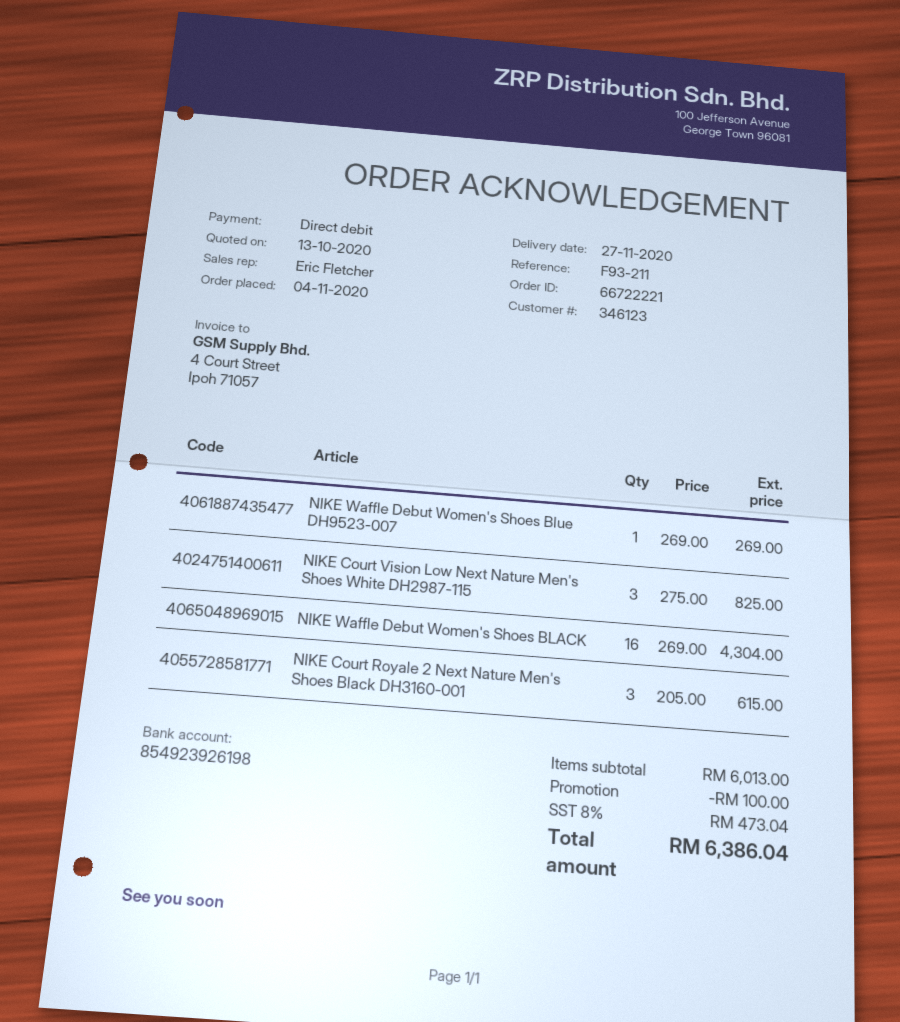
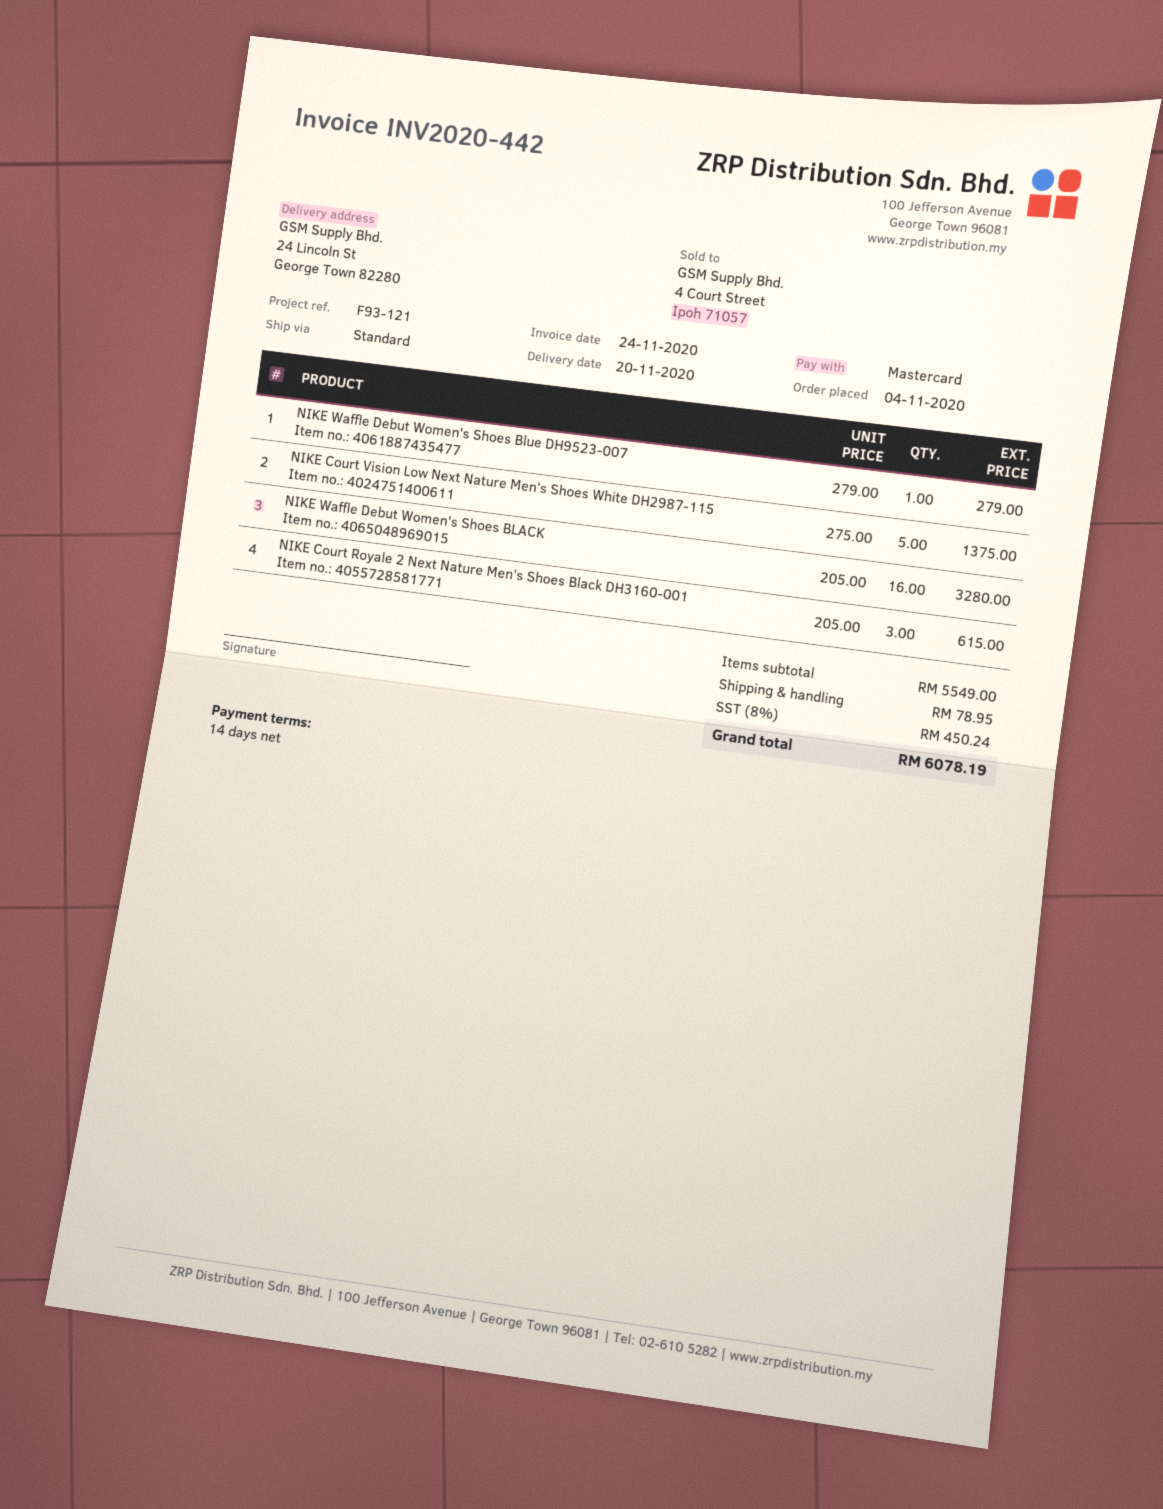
delivery date: 2020-11-27 -> 2020-11-20
reference: F93-211 -> F93-121
payment method: direct debit -> Mastercard
NIKE Waffle Debut Women's Shoes Blue DH9523-007: 1 x 269.00 = 269.00 -> 1 x 279.00 = 279.00
NIKE Court Vision Low Next Nature Men's Shoes White DH2987-115: 3 x 275.00 = 825.00 -> 5 x 275.00 = 1375.00
NIKE Waffle Debut Women's Shoes BLACK: 16 x 269.00 = 4304.00 -> 16 x 205.00 = 3280.00
subtotal: 6013.00 -> 5549.00
discount: 100.00 -> none
shipping: none -> 78.95
tax: 8% = 473.04 -> 8% = 450.24
total: 6386.04 -> 6078.19

